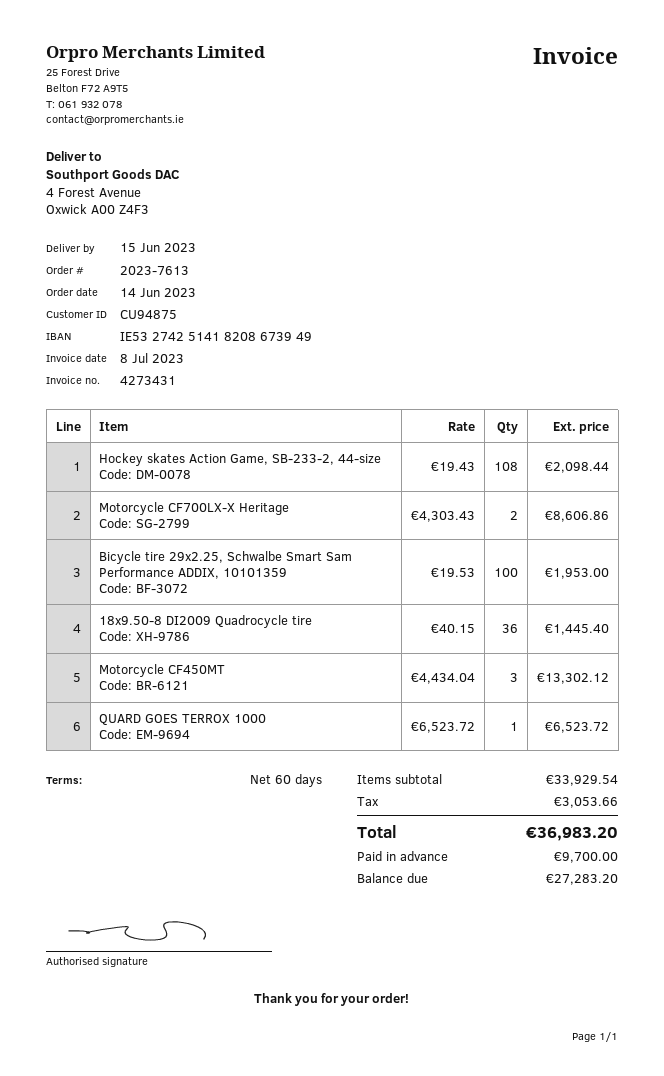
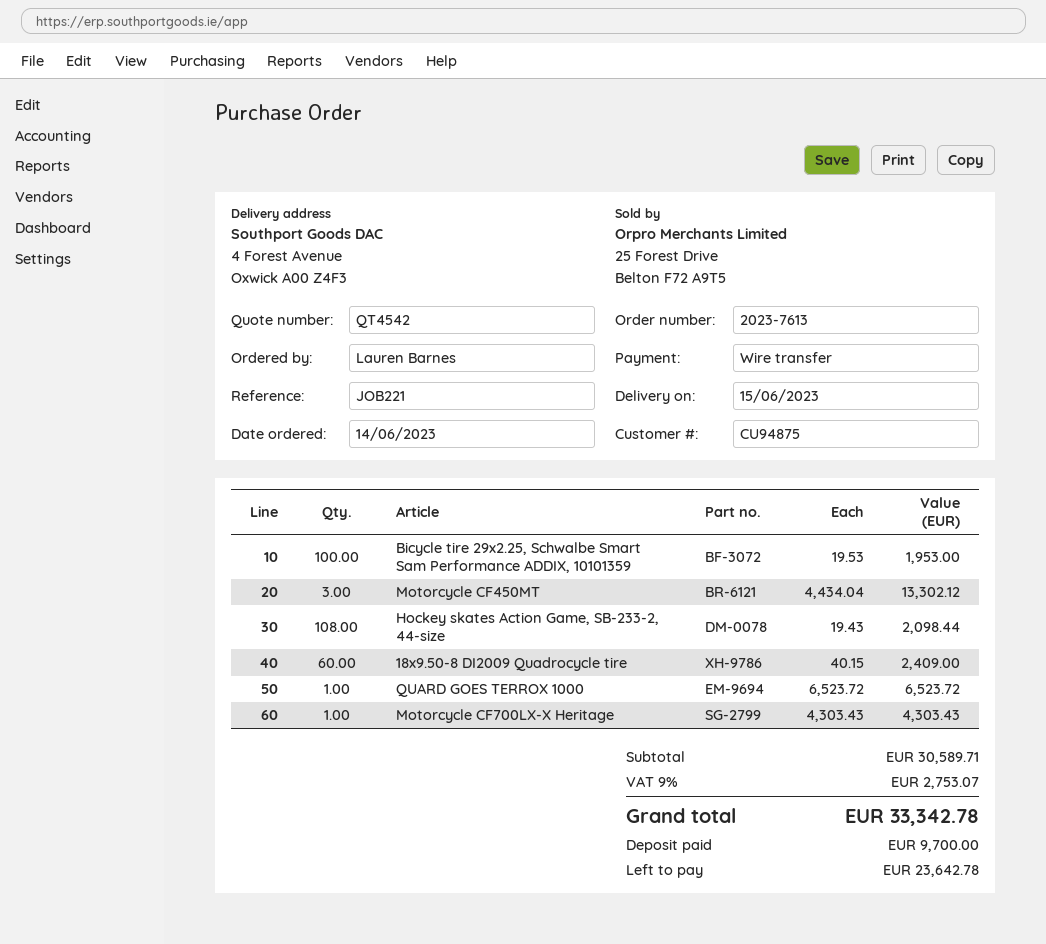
Motorcycle CF700LX-X Heritage: 2 x 4303.43 = 8606.86 -> 1 x 4303.43 = 4303.43
18x9.50-8 DI2009 Quadrocycle tire: 36 x 40.15 = 1445.40 -> 60 x 40.15 = 2409.00
subtotal: 33929.54 -> 30589.71
tax: 3053.66 -> 2753.07
total: 36983.20 -> 33342.78
balance: 27283.20 -> 23642.78

